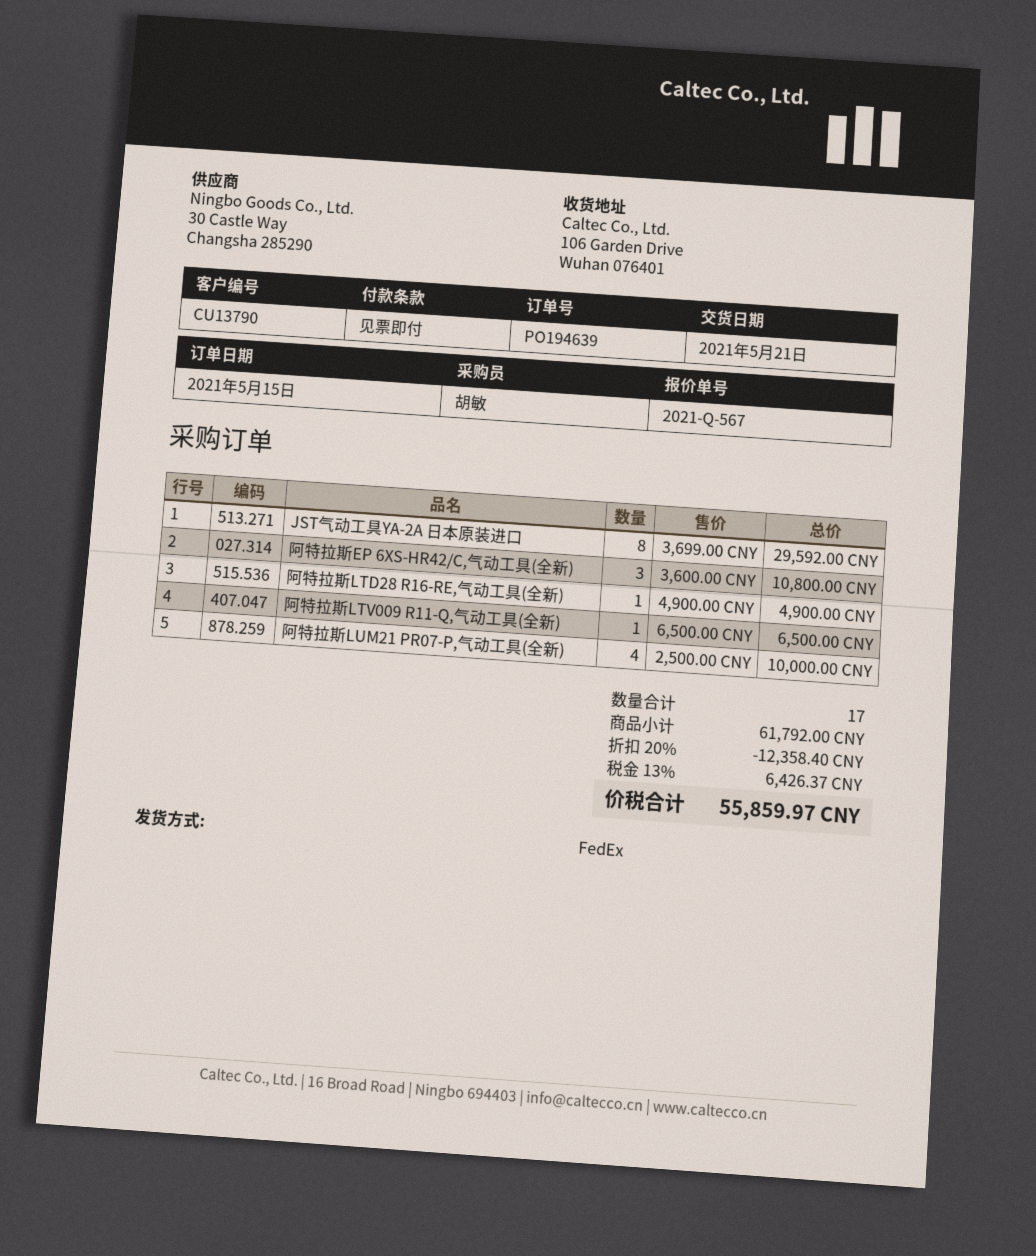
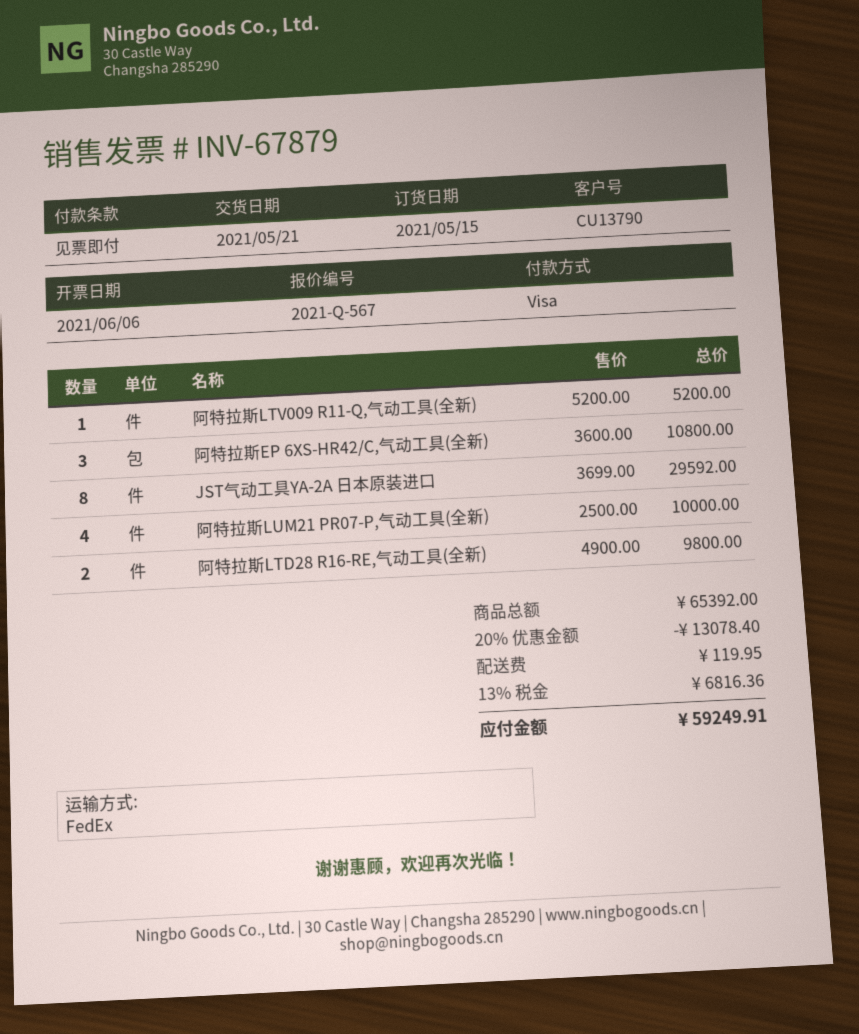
阿特拉斯LTD28 R16-RE,气动工具(全新): 1 x 4900.00 = 4900.00 -> 2 x 4900.00 = 9800.00
阿特拉斯LTV009 R11-Q,气动工具(全新): 1 x 6500.00 = 6500.00 -> 1 x 5200.00 = 5200.00
subtotal: 61792.00 -> 65392.00
discount: 20% = 12358.40 -> 20% = 13078.40
shipping: none -> 119.95
tax: 13% = 6426.37 -> 13% = 6816.36
total: 55859.97 -> 59249.91

